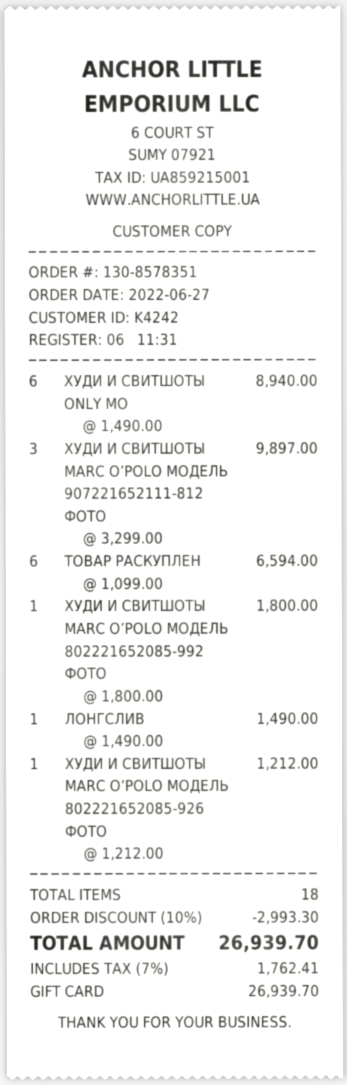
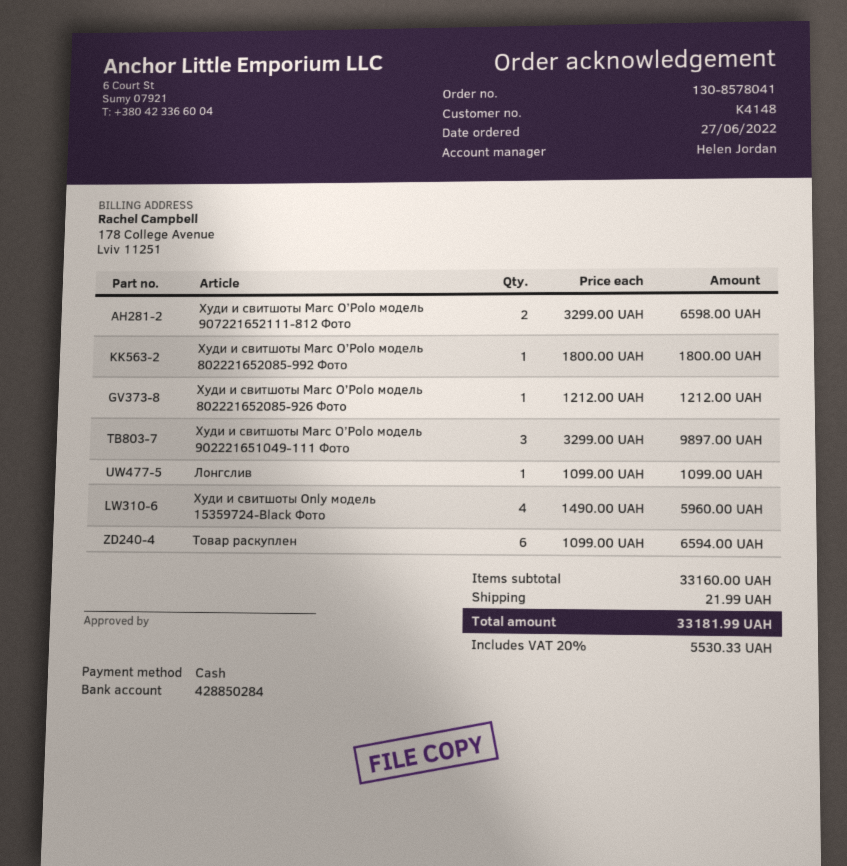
order number: 130-8578351 -> 130-8578041
customer number: K4242 -> K4148
payment method: gift card -> cash
ХУДИ И СВИТШОТЫ ONLY МО: 6 x 1490.00 = 8940.00 -> 4 x 1490.00 = 5960.00
ХУДИ И СВИТШОТЫ MARC O’POLO МОДЕЛЬ 907221652111-812 ФОТО: 3 x 3299.00 = 9897.00 -> 2 x 3299.00 = 6598.00
ЛОНГСЛИВ: 1 x 1490.00 = 1490.00 -> 1 x 1099.00 = 1099.00
Худи и свитшоты Marc O’Polo модель 902221651049-111 Фото: none -> 3 x 3299.00 = 9897.00
discount: 10% = 2993.30 -> none
shipping: none -> 21.99
tax: 7% = 1762.41 -> 20% = 5530.33
total: 26939.70 -> 33181.99

